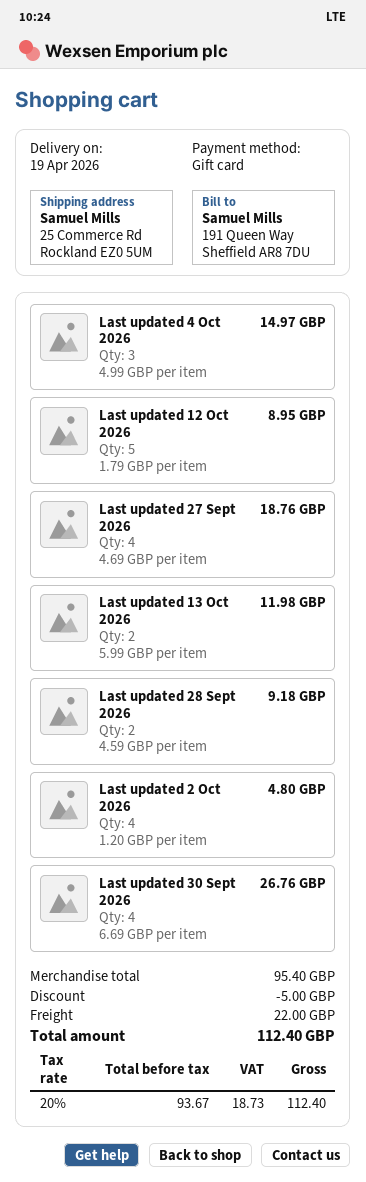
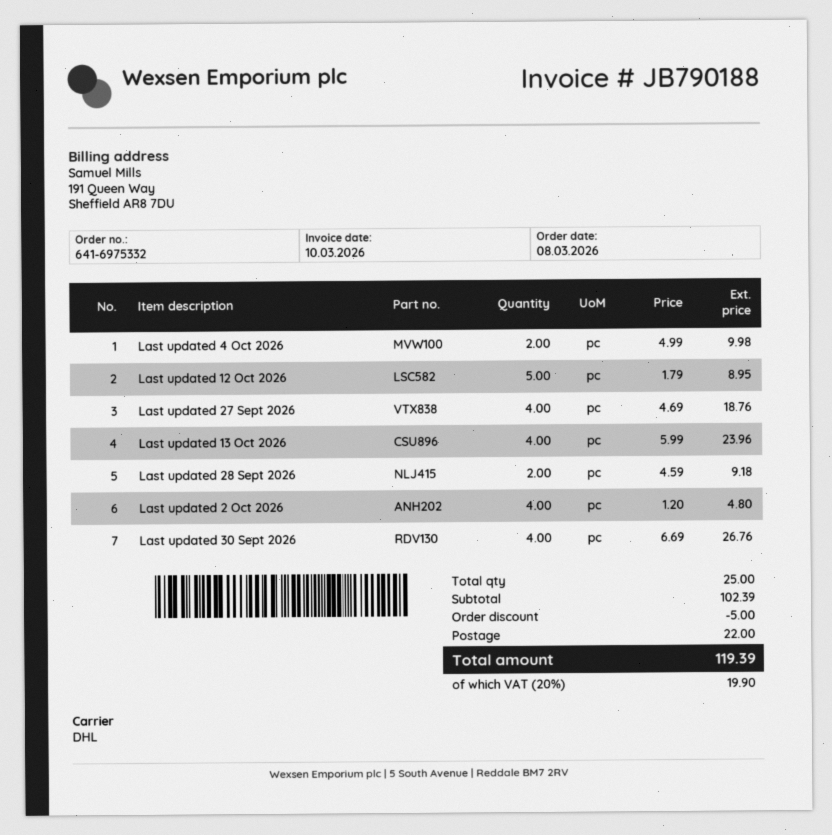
Last updated 4 Oct 2026: 3 x 4.99 = 14.97 -> 2 x 4.99 = 9.98
Last updated 13 Oct 2026: 2 x 5.99 = 11.98 -> 4 x 5.99 = 23.96
subtotal: 95.40 -> 102.39
tax: 20% = 18.73 -> 20% = 19.90
total: 112.40 -> 119.39

